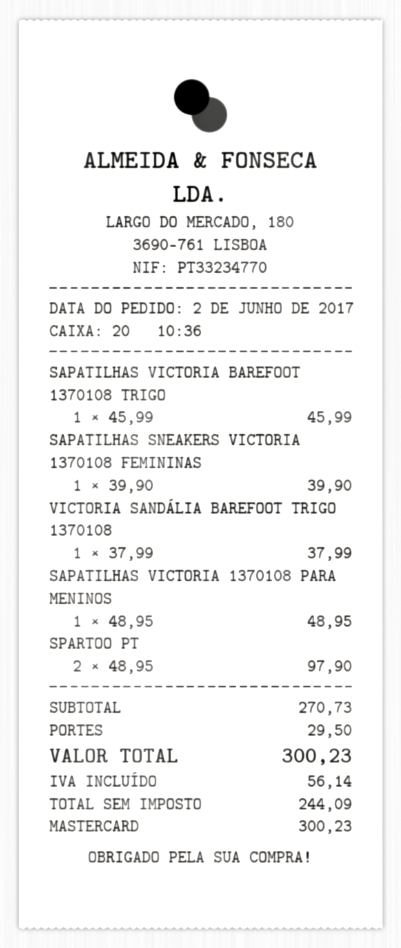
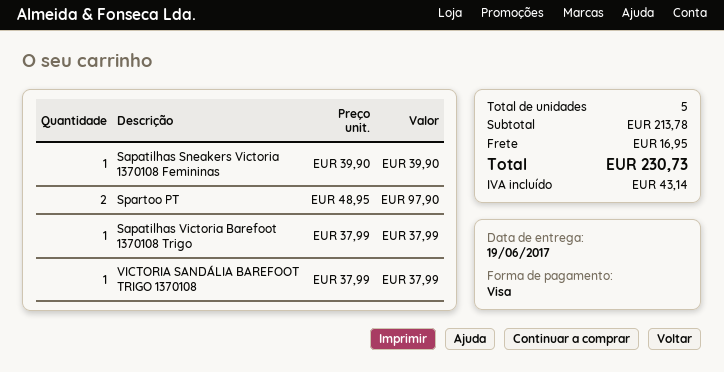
payment method: Mastercard -> Visa
SAPATILHAS VICTORIA BAREFOOT 1370108 TRIGO: 1 x 45.99 = 45.99 -> 1 x 37.99 = 37.99
SAPATILHAS VICTORIA 1370108 PARA MENINOS: 1 x 48.95 = 48.95 -> none
subtotal: 270.73 -> 213.78
shipping: 29.50 -> 16.95
tax: 56.14 -> 43.14
total: 300.23 -> 230.73

